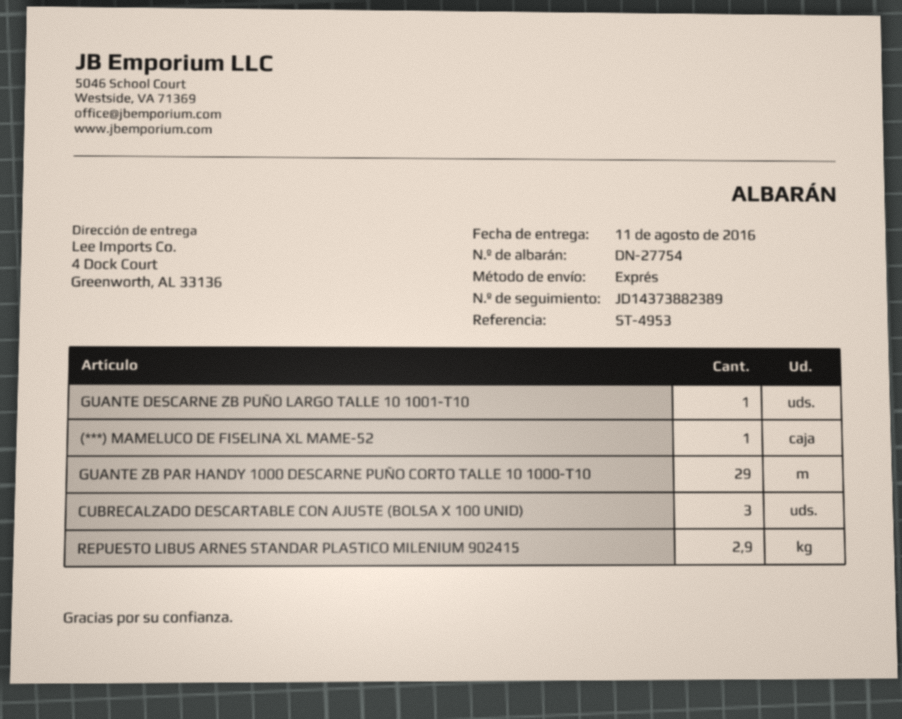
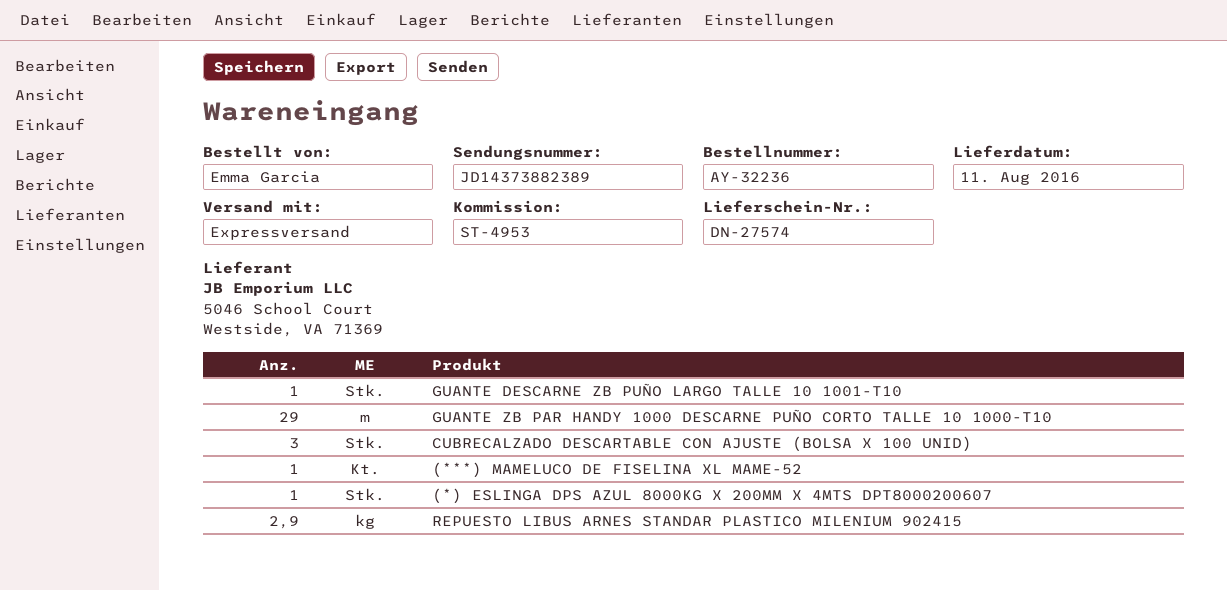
delivery note number: DN-27754 -> DN-27574
(*) ESLINGA DPS AZUL 8000KG X 200MM X 4MTS DPT8000200607: none -> 1

